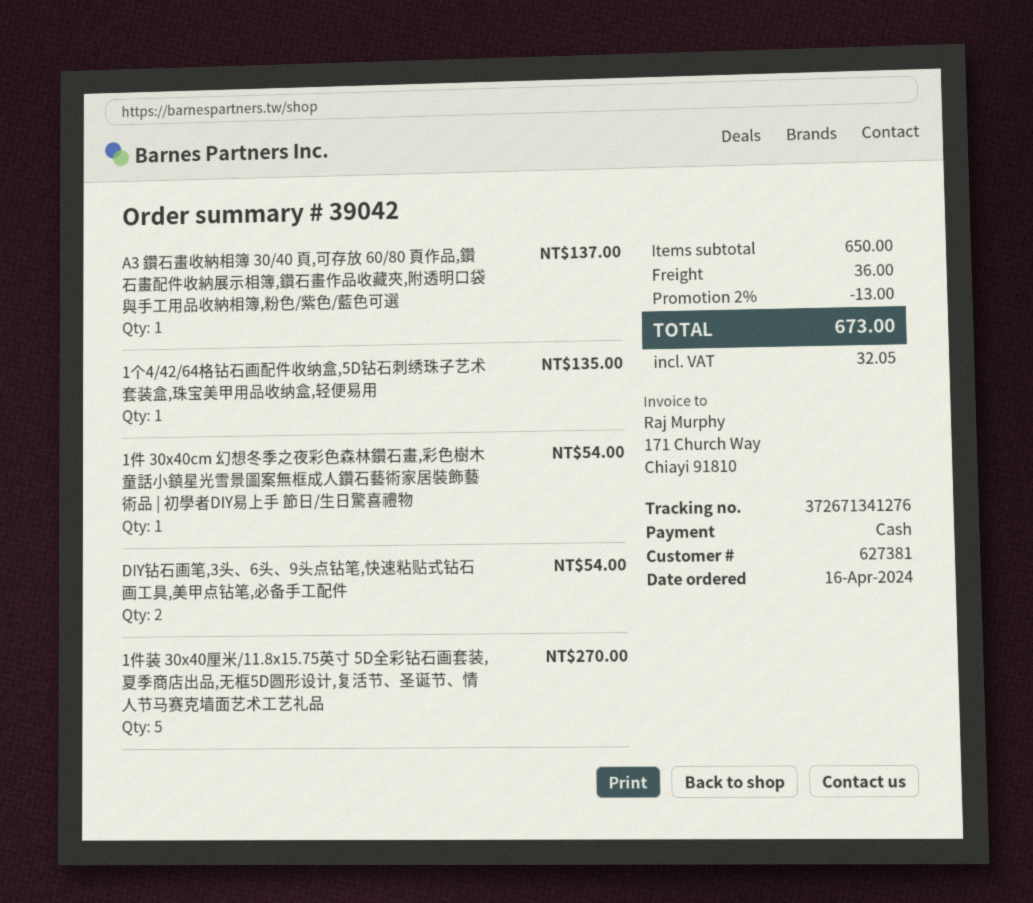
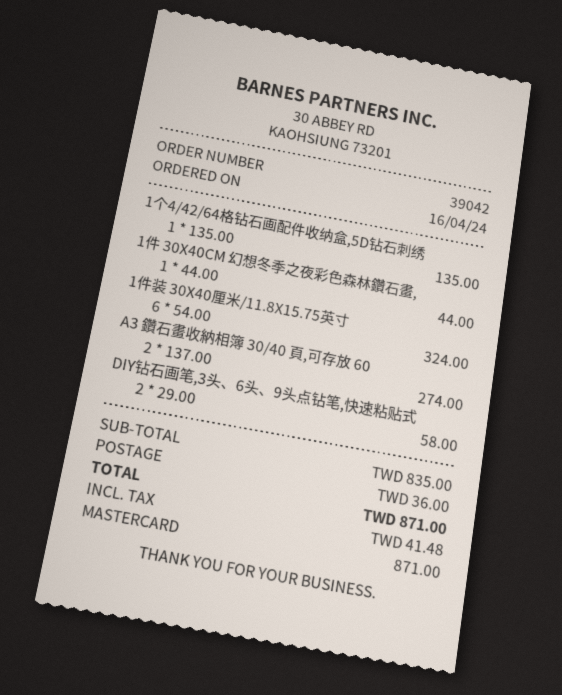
payment method: cash -> Mastercard
A3 鑽石畫收納相簿 30/40 頁,可存放 60/80 頁作品,鑽石畫配件收納展示相簿,鑽石畫作品收藏夾,附透明口袋與手工用品收納相簿,粉色/紫色/藍色可選: 1 for 137.00 -> 2 for 274.00
1件 30x40cm 幻想冬季之夜彩色森林鑽石畫,彩色樹木童話小鎮星光雪景圖案無框成人鑽石藝術家居裝飾藝術品 | 初學者DIY易上手 節日/生日驚喜禮物: 1 for 54.00 -> 1 for 44.00
DIY钻石画笔,3头、6头、9头点钻笔,快速粘贴式钻石画工具,美甲点钻笔,必备手工配件: 2 for 54.00 -> 2 for 58.00
1件装 30x40厘米/11.8x15.75英寸 5D全彩钻石画套装,夏季商店出品,无框5D圆形设计,复活节、圣诞节、情人节马赛克墙面艺术工艺礼品: 5 for 270.00 -> 6 for 324.00
subtotal: 650.00 -> 835.00
discount: 2% = 13.00 -> none
tax: 32.05 -> 41.48
total: 673.00 -> 871.00

